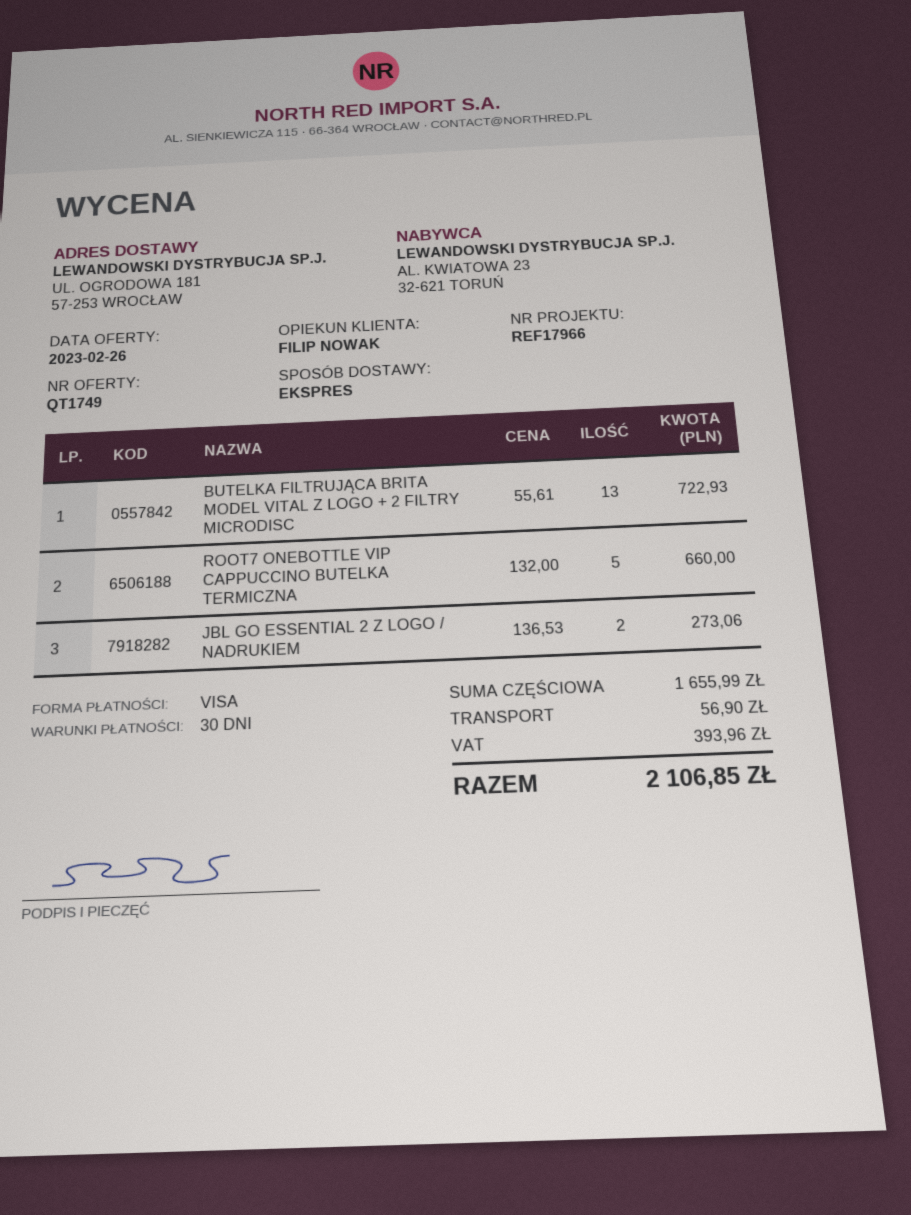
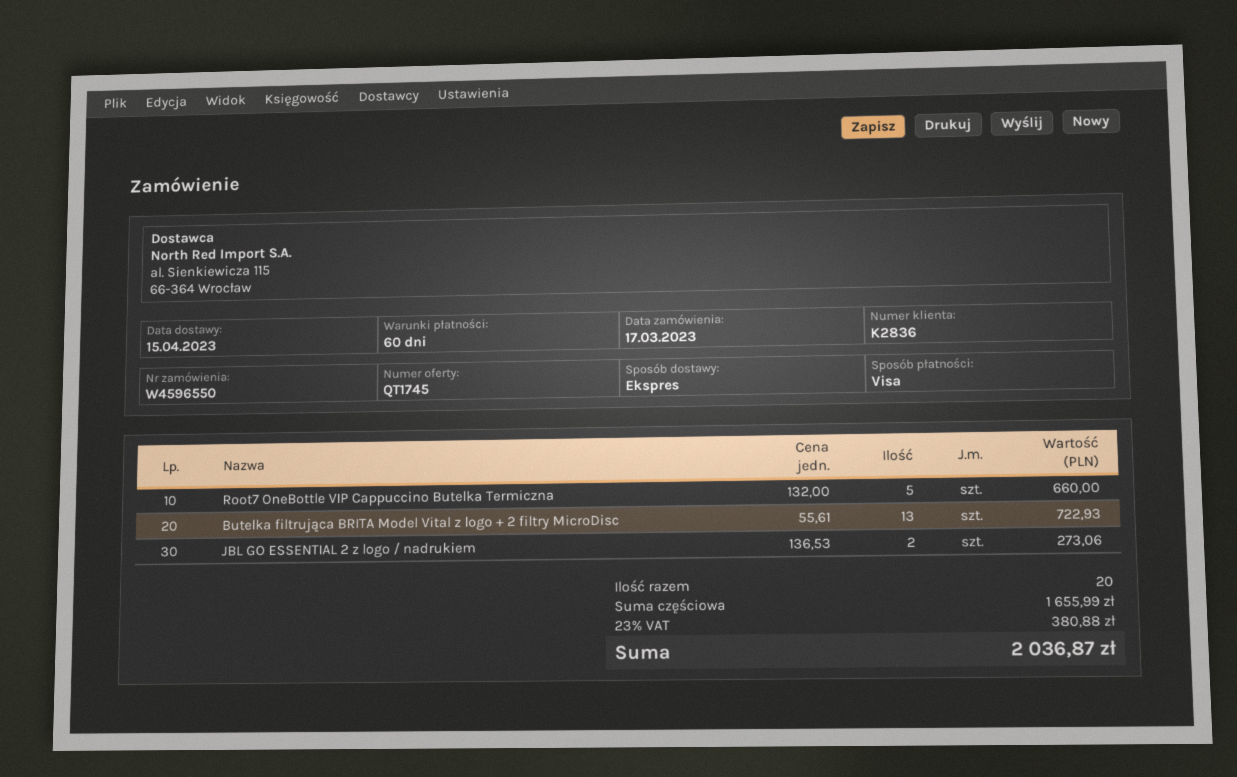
quote number: QT1749 -> QT1745
payment terms: 30 days -> 60 days
shipping: 56.90 -> none
tax: 393.96 -> 380.88
total: 2106.85 -> 2036.87

